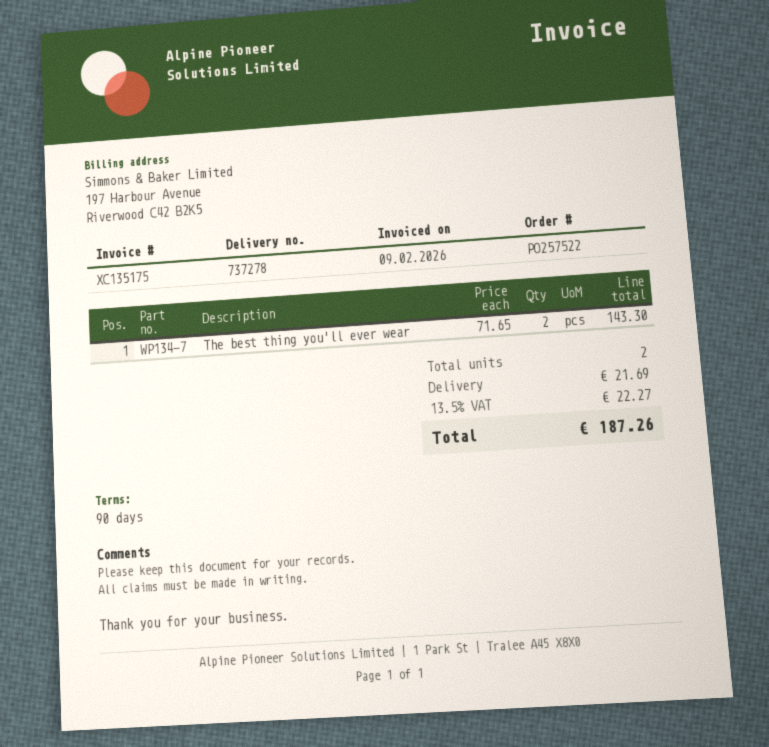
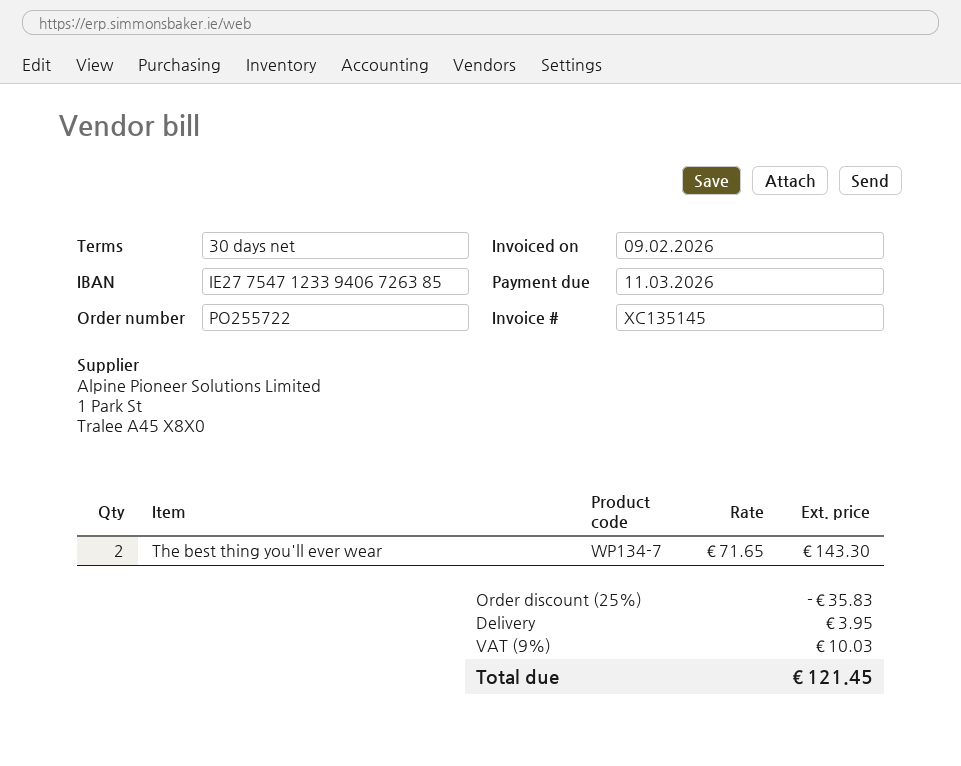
order number: PO257522 -> PO255722
invoice number: XC135175 -> XC135145
payment terms: 90 days -> 30 days
discount: none -> 25% = 35.83
shipping: 21.69 -> 3.95
tax: 13.5% = 22.27 -> 9% = 10.03
total: 187.26 -> 121.45

